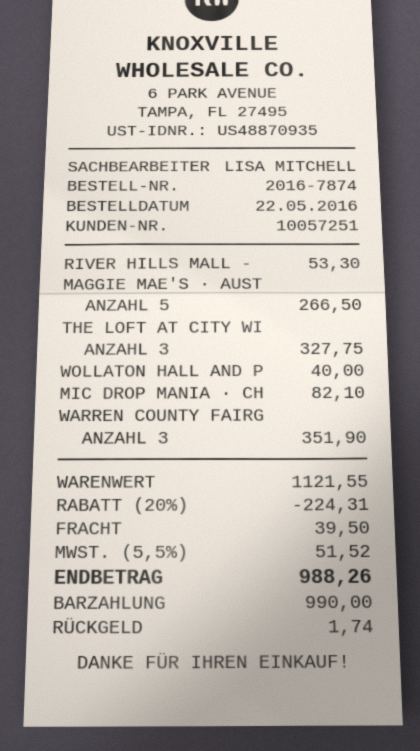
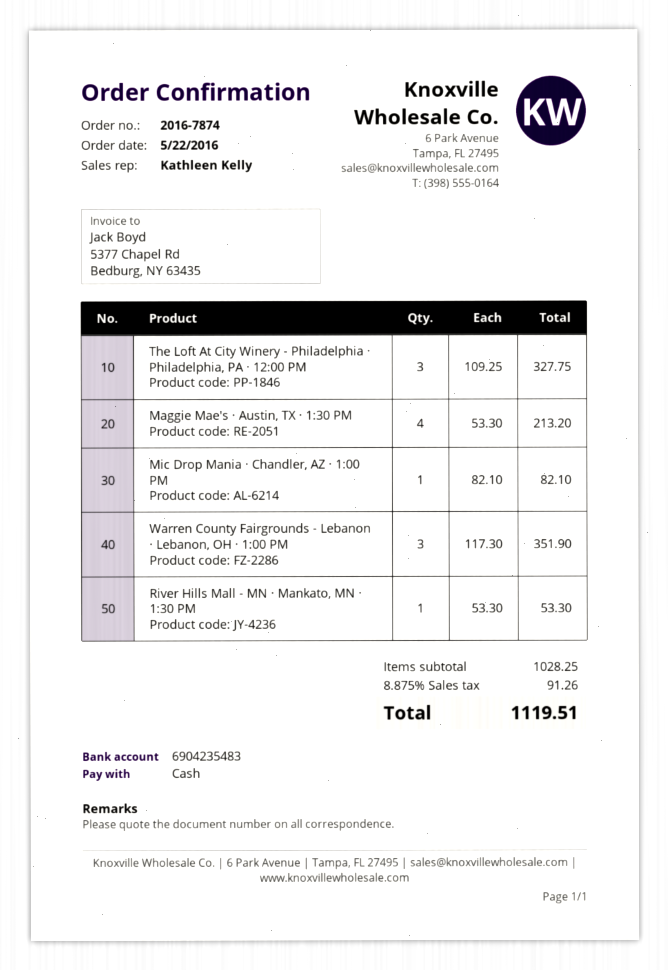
sales rep: LISA MITCHELL -> Kathleen Kelly
MAGGIE MAE'S · AUST: 5 for 266.50 -> 4 for 213.20
WOLLATON HALL AND P: 1 for 40.00 -> none
subtotal: 1121.55 -> 1028.25
discount: 20% = 224.31 -> none
shipping: 39.50 -> none
tax: 5.5% = 51.52 -> 8.875% = 91.26
total: 988.26 -> 1119.51

